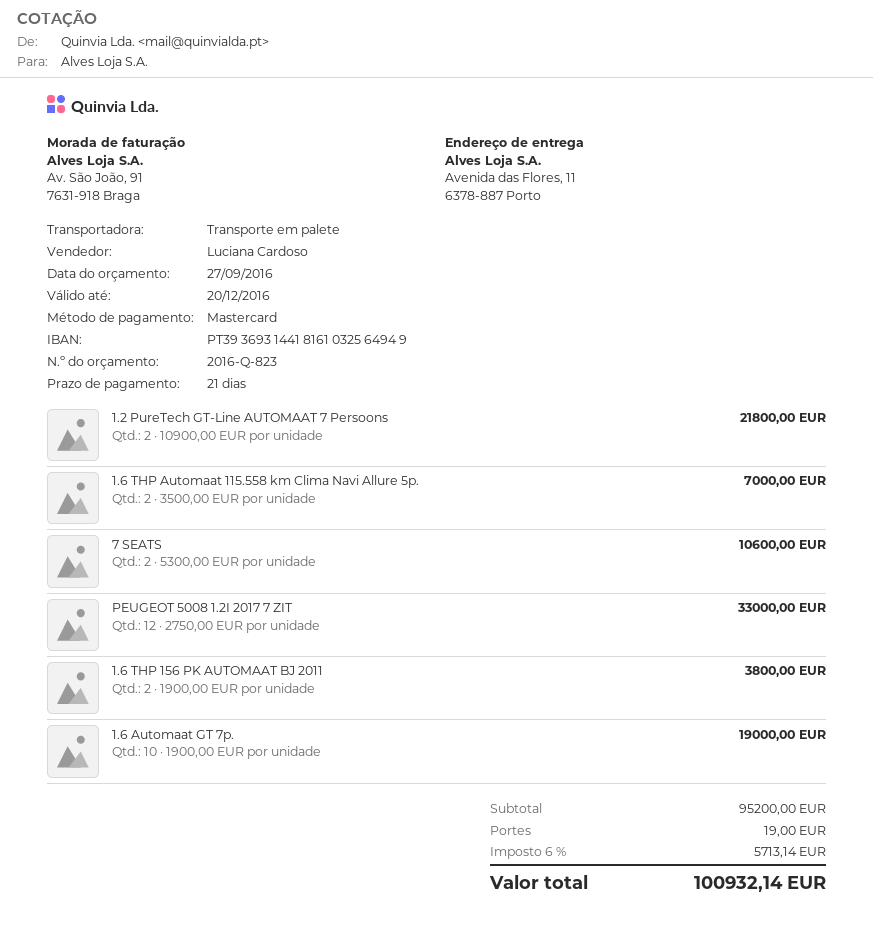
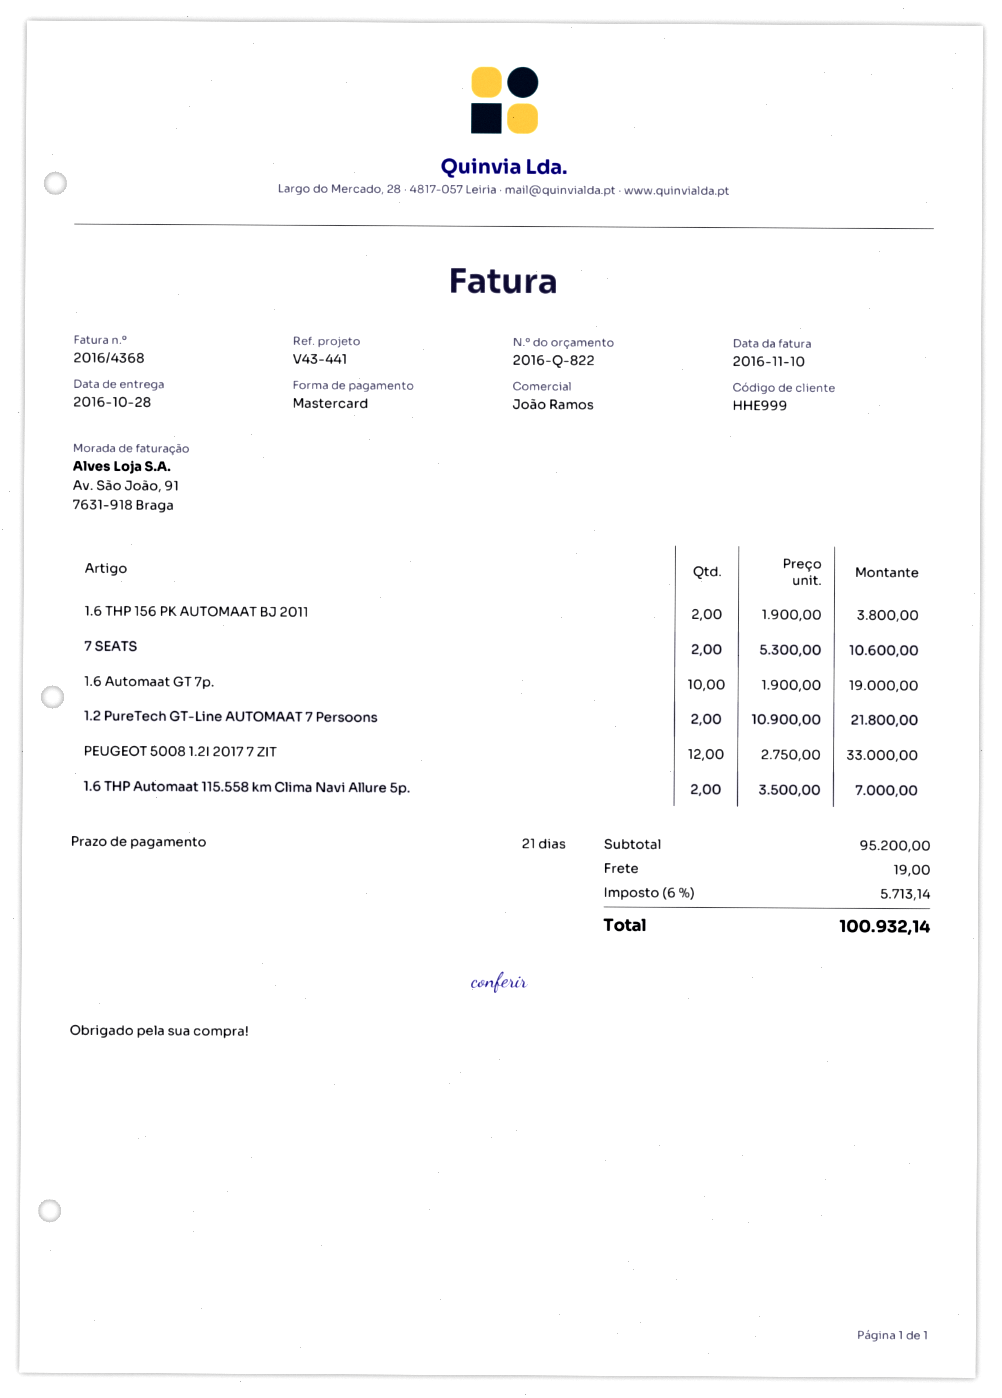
quote number: 2016-Q-823 -> 2016-Q-822
sales rep: Luciana Cardoso -> João Ramos

